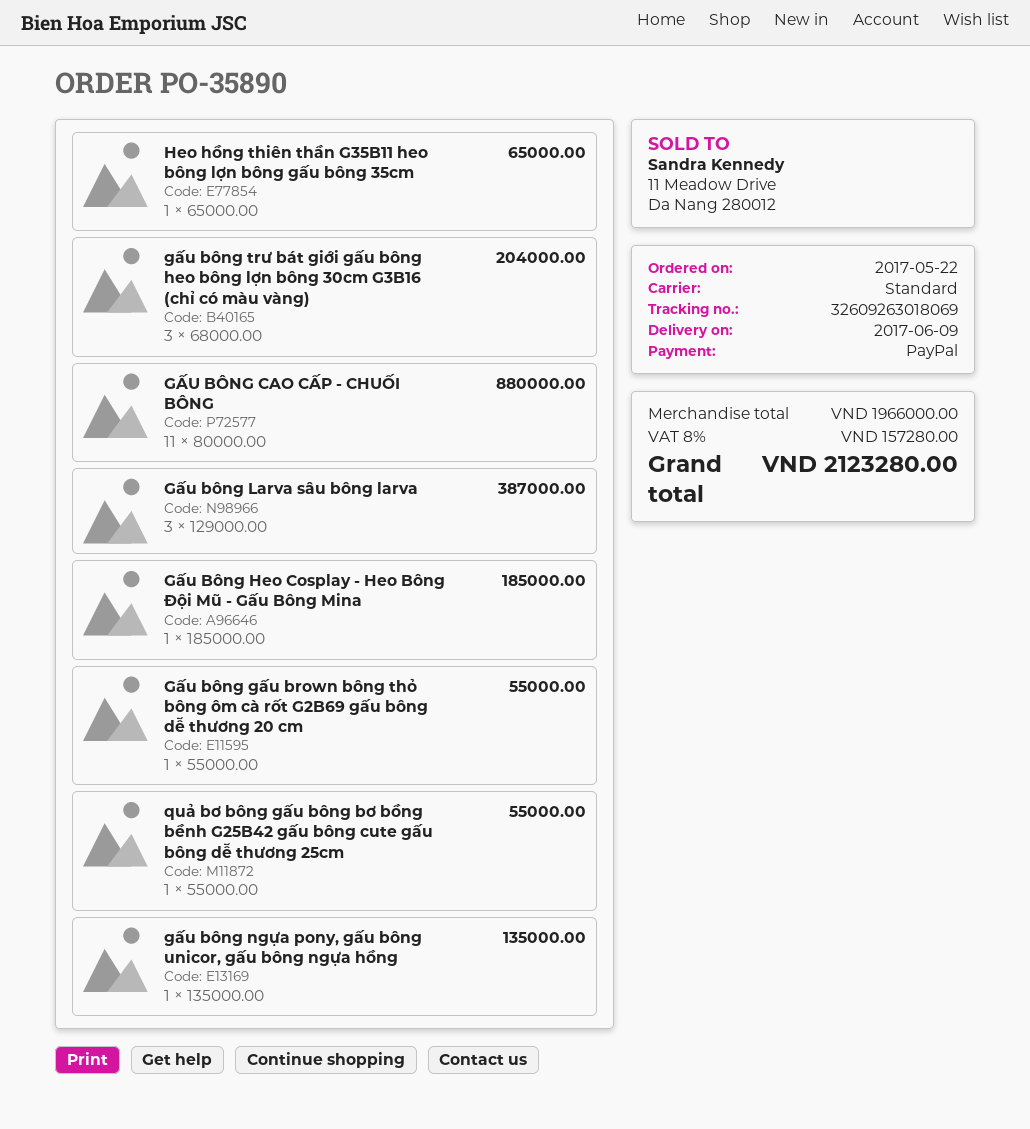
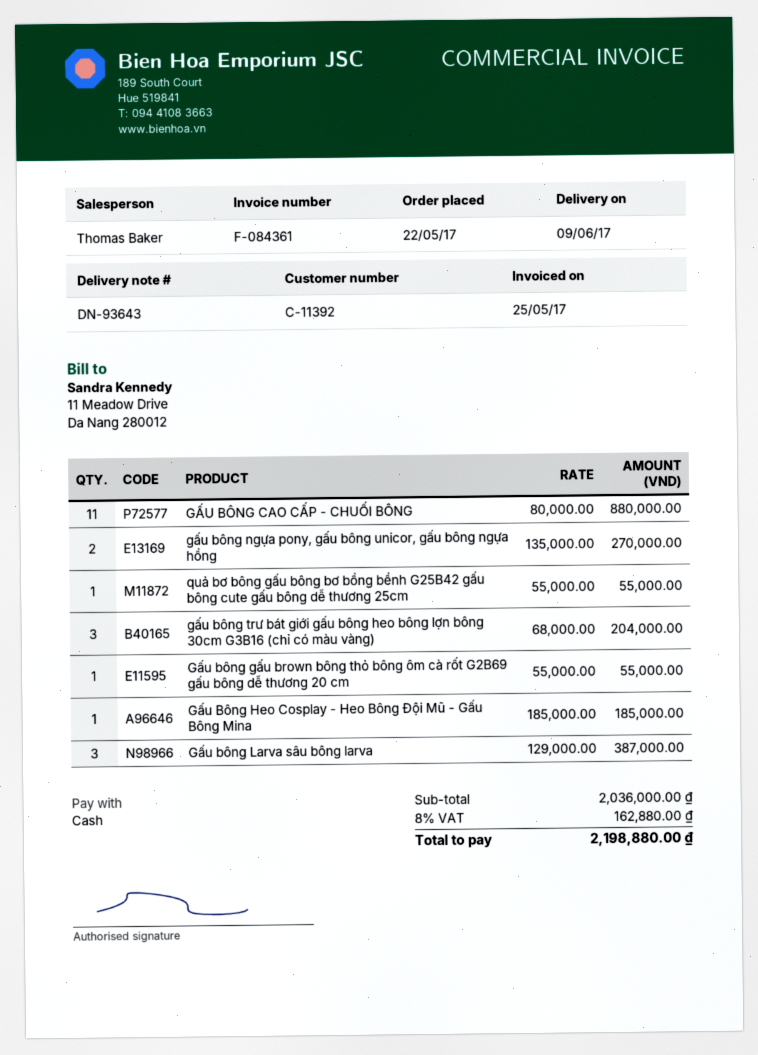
payment method: PayPal -> cash
Heo hồng thiên thần G35B11 heo bông lợn bông gấu bông 35cm: 1 x 65000.00 = 65000.00 -> none
gấu bông ngựa pony, gấu bông unicor, gấu bông ngựa hồng: 1 x 135000.00 = 135000.00 -> 2 x 135000.00 = 270000.00
subtotal: 1966000.00 -> 2036000.00
tax: 8% = 157280.00 -> 8% = 162880.00
total: 2123280.00 -> 2198880.00

